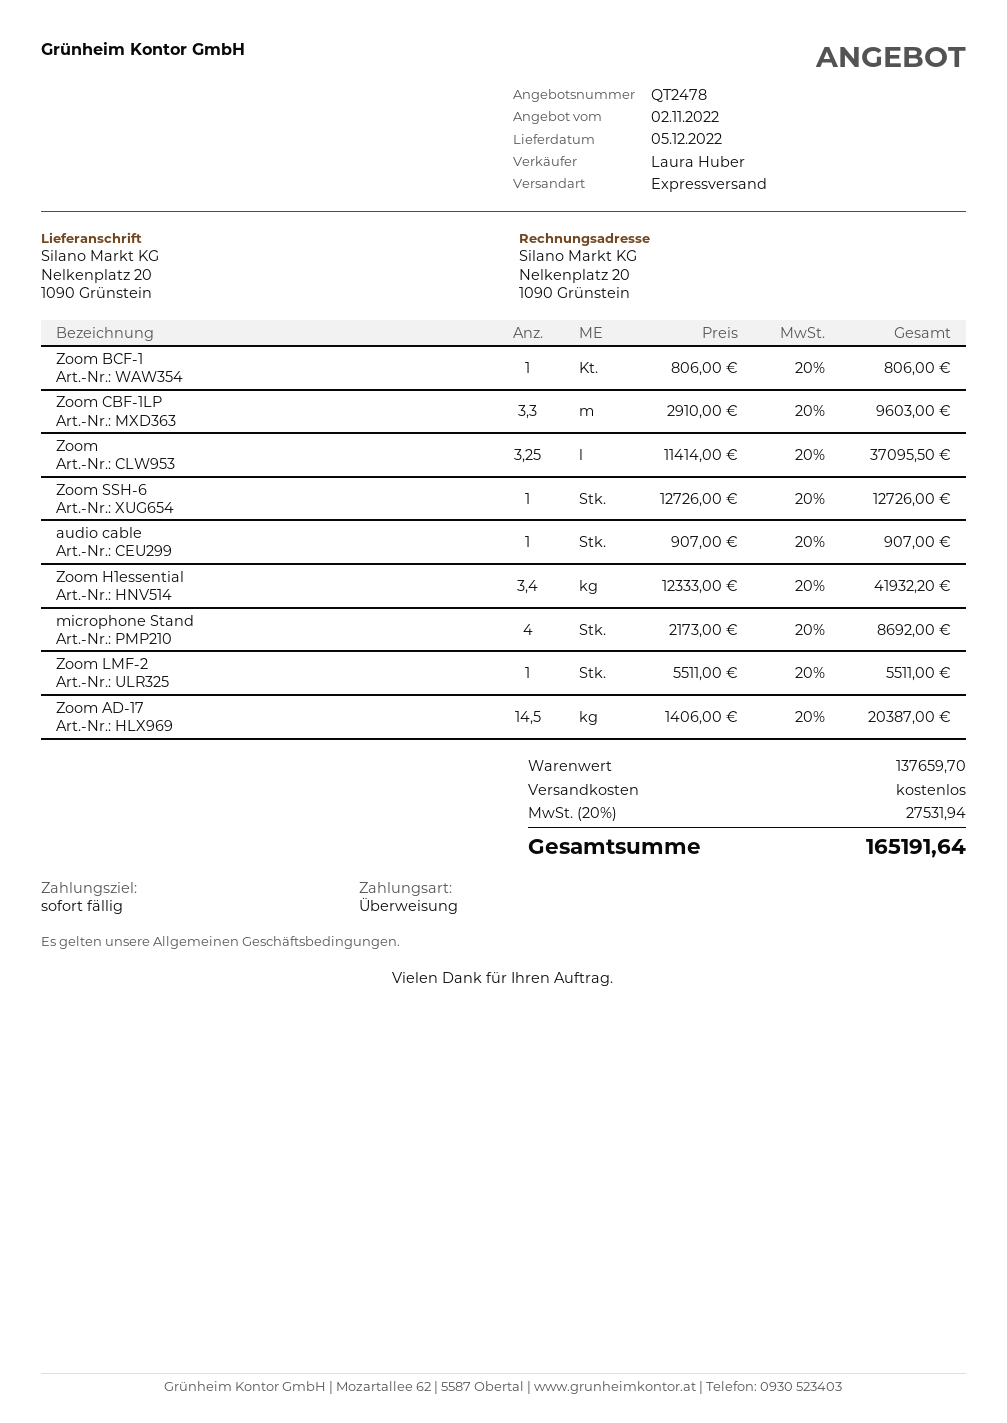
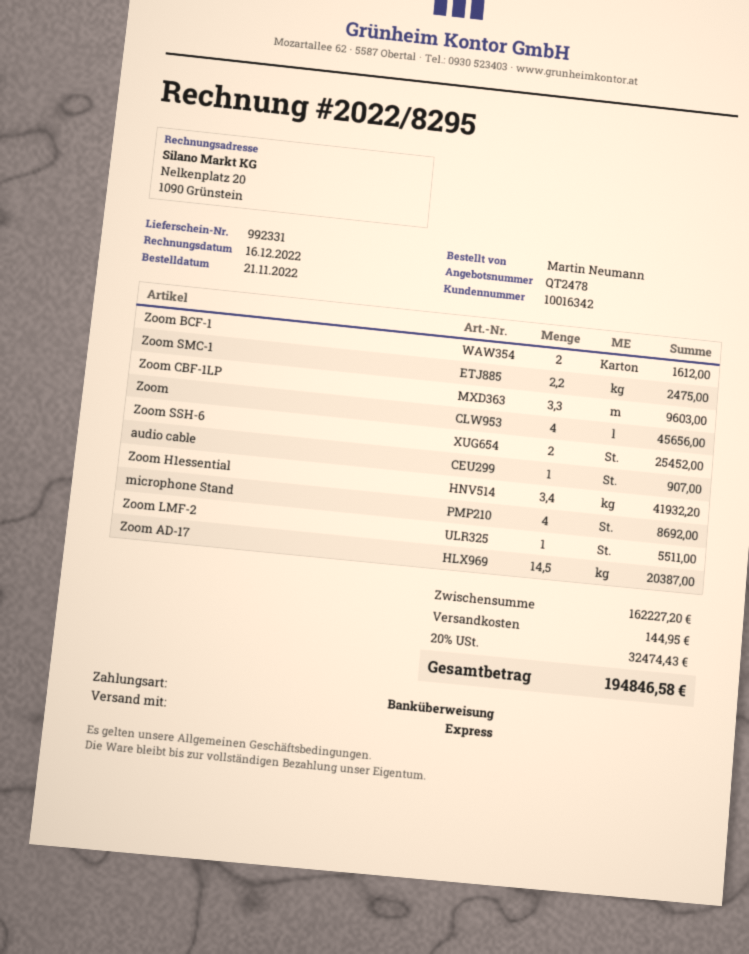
Zoom BCF-1: 1 for 806.00 -> 2 for 1612.00
Zoom: 3.25 for 37095.50 -> 4 for 45656.00
Zoom SSH-6: 1 for 12726.00 -> 2 for 25452.00
Zoom SMC-1: none -> 2.2 for 2475.00
subtotal: 137659.70 -> 162227.20
shipping: 0.00 -> 144.95
tax: 20% = 27531.94 -> 20% = 32474.43
total: 165191.64 -> 194846.58

